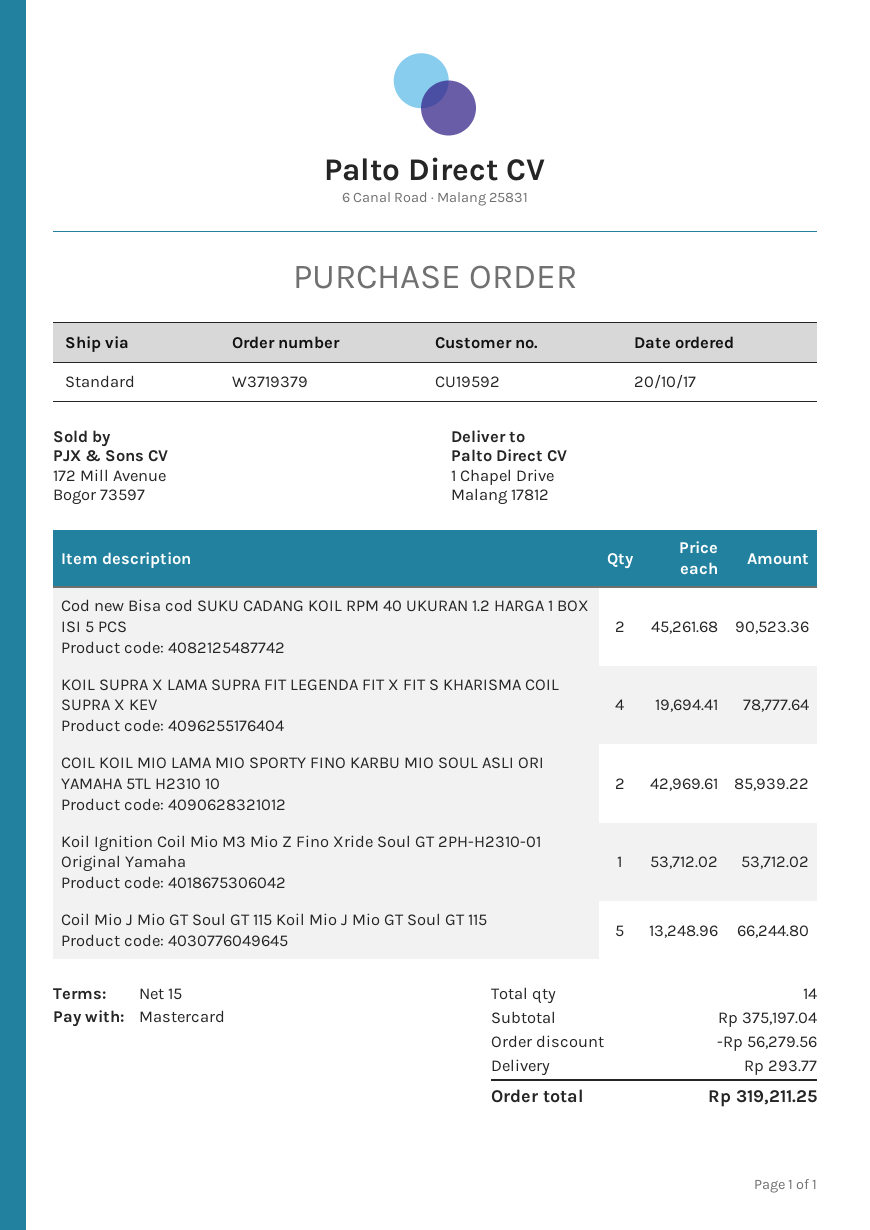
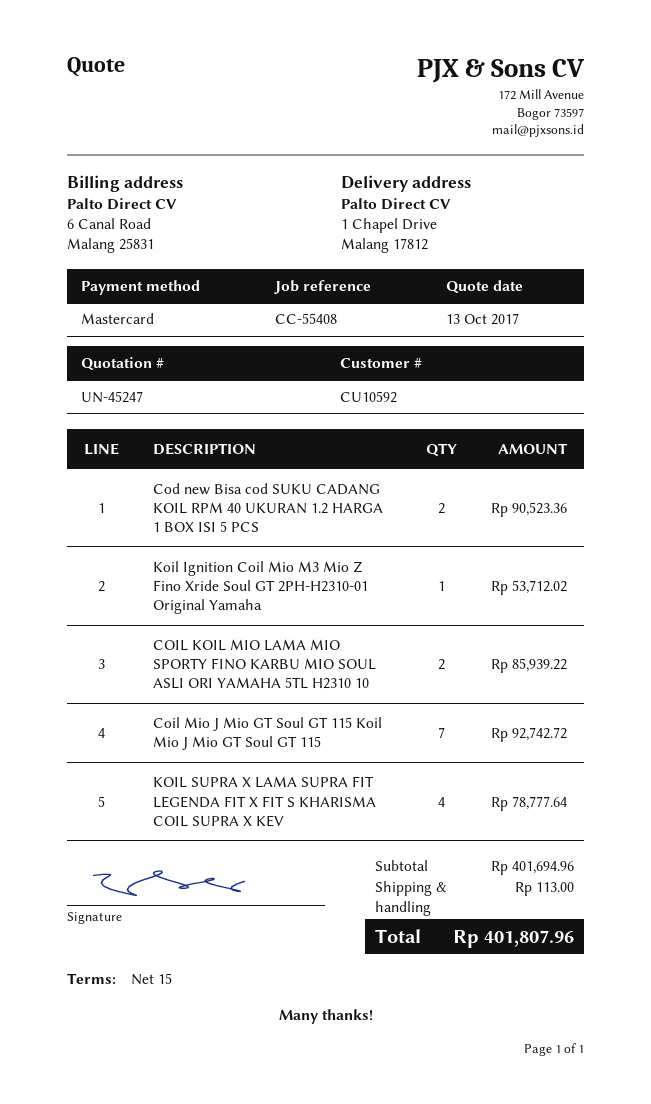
customer number: CU19592 -> CU10592
Coil Mio J Mio GT Soul GT 115 Koil Mio J Mio GT Soul GT 115: 5 for 66244.80 -> 7 for 92742.72
subtotal: 375197.04 -> 401694.96
discount: 56279.56 -> none
shipping: 293.77 -> 113.00
total: 319211.25 -> 401807.96

